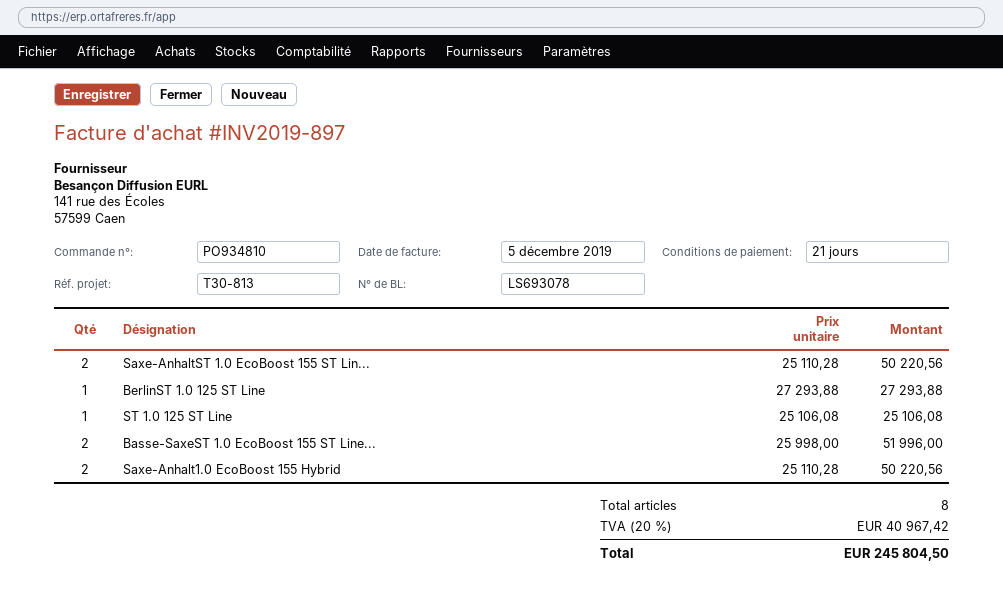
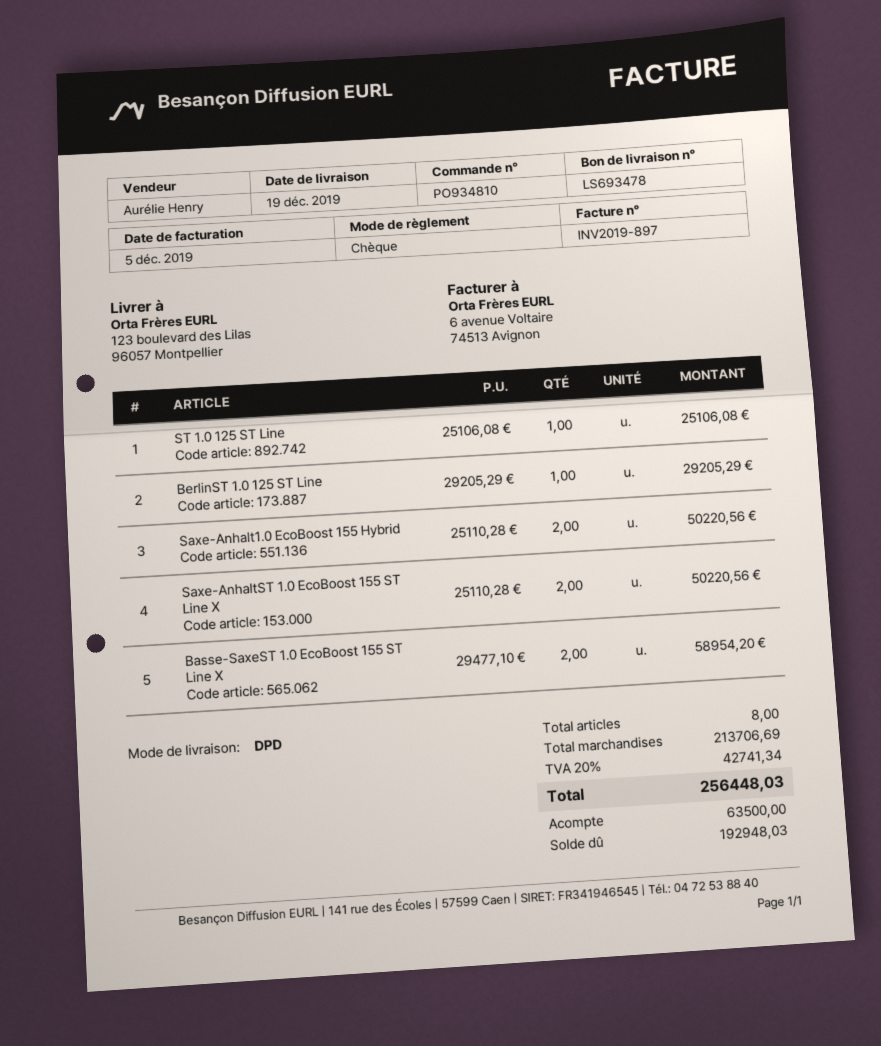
delivery note number: LS693078 -> LS693478
BerlinST 1.0 125 ST Line: 1 x 27293.88 = 27293.88 -> 1 x 29205.29 = 29205.29
Basse-SaxeST 1.0 EcoBoost 155 ST Line...: 2 x 25998.00 = 51996.00 -> 2 x 29477.10 = 58954.20
tax: 20% = 40967.42 -> 20% = 42741.34
total: 245804.50 -> 256448.03

